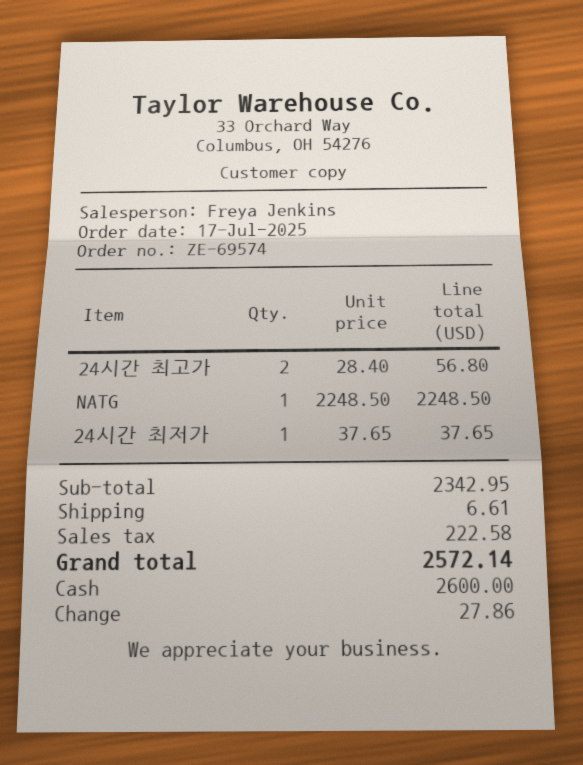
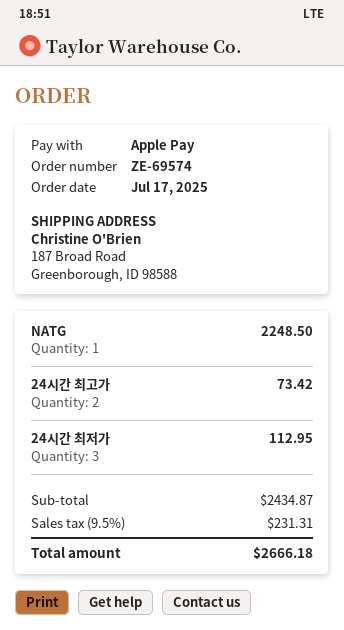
payment method: cash -> Apple Pay
24시간 최고가: 2 for 56.80 -> 2 for 73.42
24시간 최저가: 1 for 37.65 -> 3 for 112.95
subtotal: 2342.95 -> 2434.87
shipping: 6.61 -> none
tax: 222.58 -> 231.31
total: 2572.14 -> 2666.18

